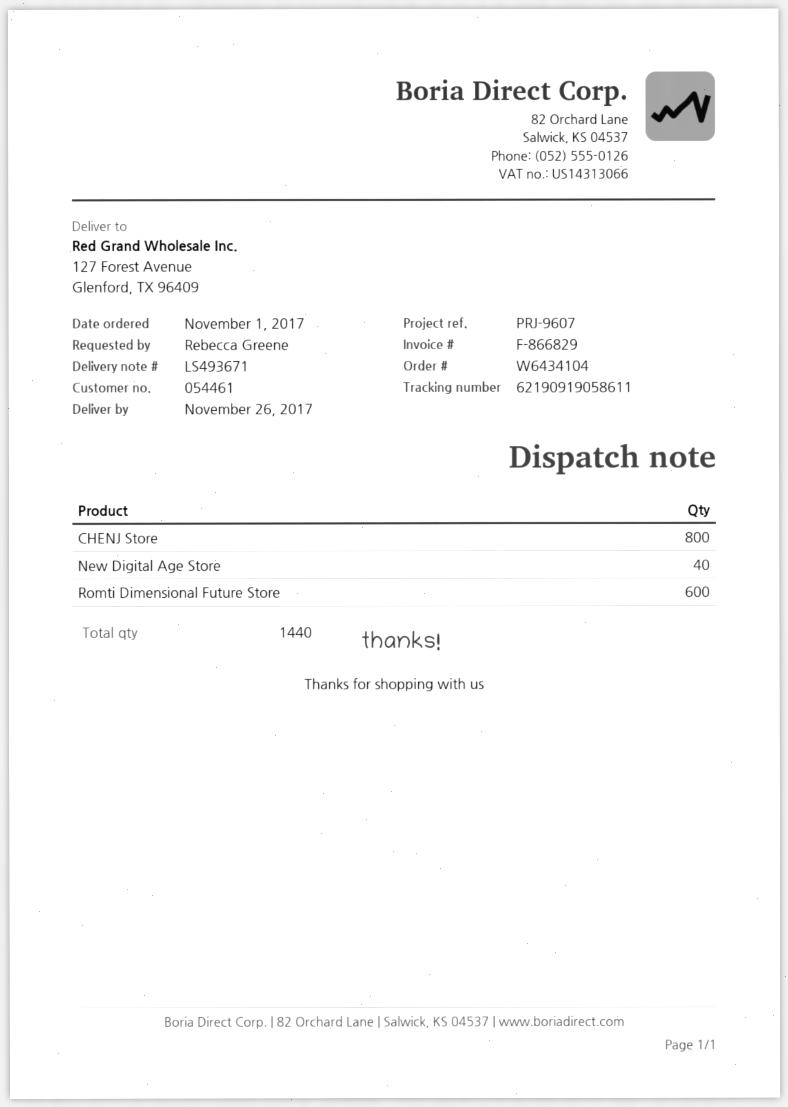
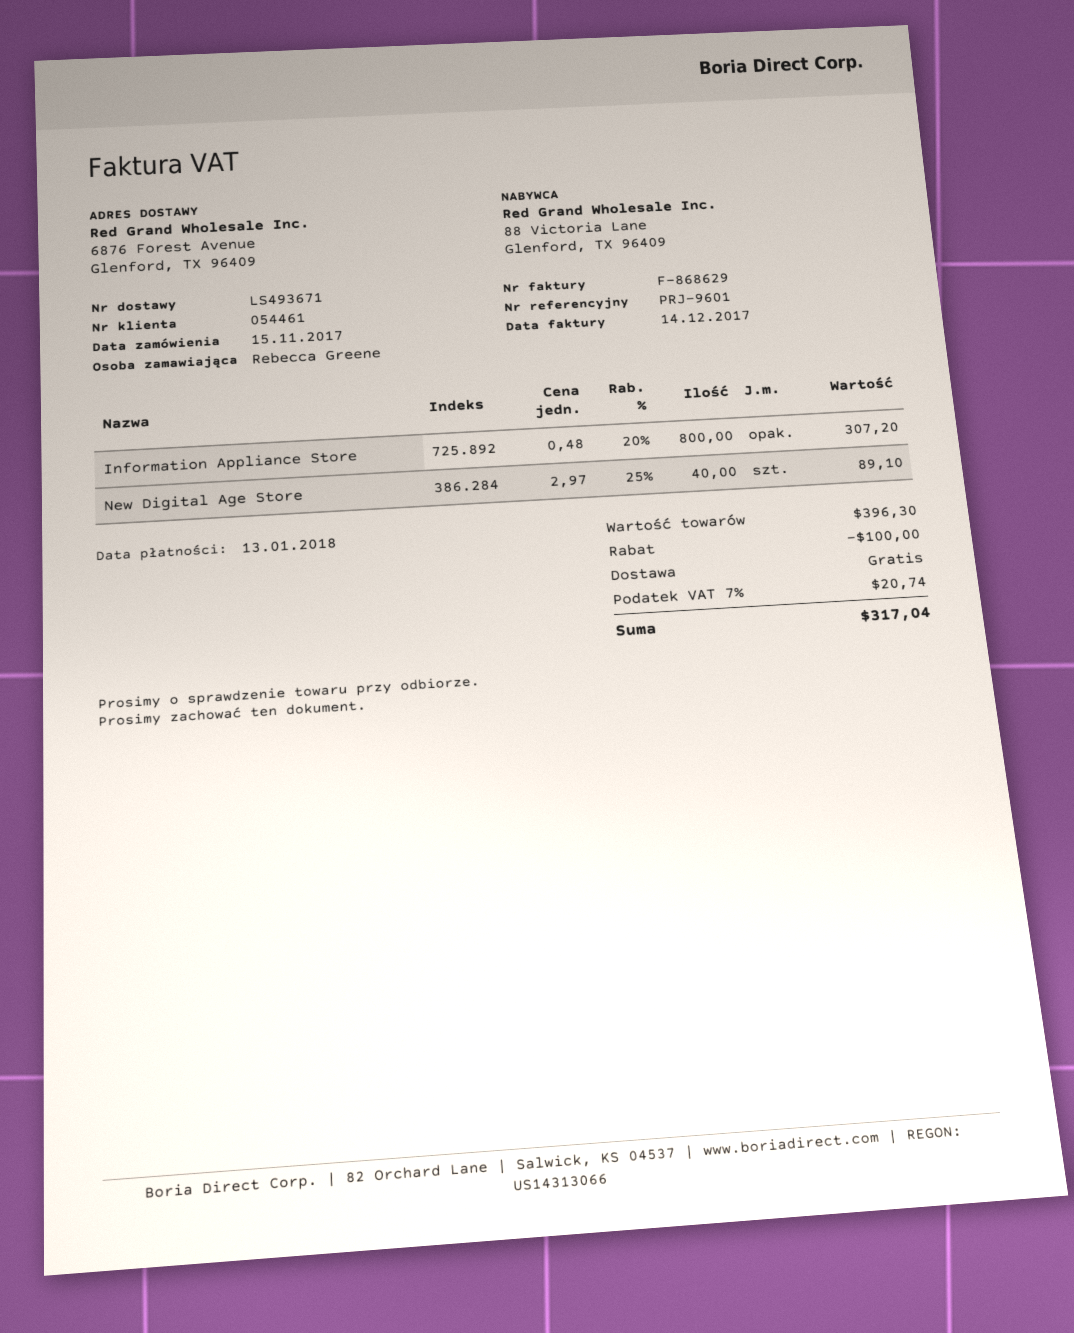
order date: 2017-11-01 -> 2017-11-15
invoice number: F-866829 -> F-868629
reference: PRJ-9607 -> PRJ-9601
ship to: 127 Forest Avenue, Glenford, TX 96409 -> 6876 Forest Avenue, Glenford, TX 96409
CHENJ Store: 800 -> none
Romti Dimensional Future Store: 600 -> none
Information Appliance Store: none -> 800

